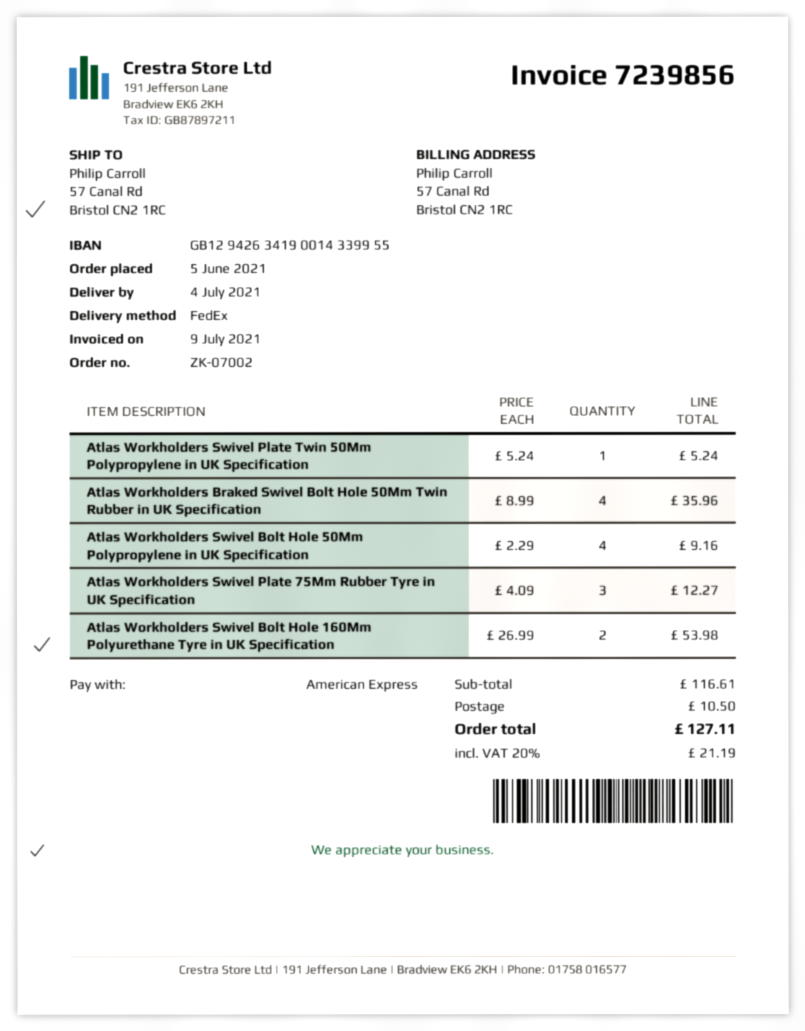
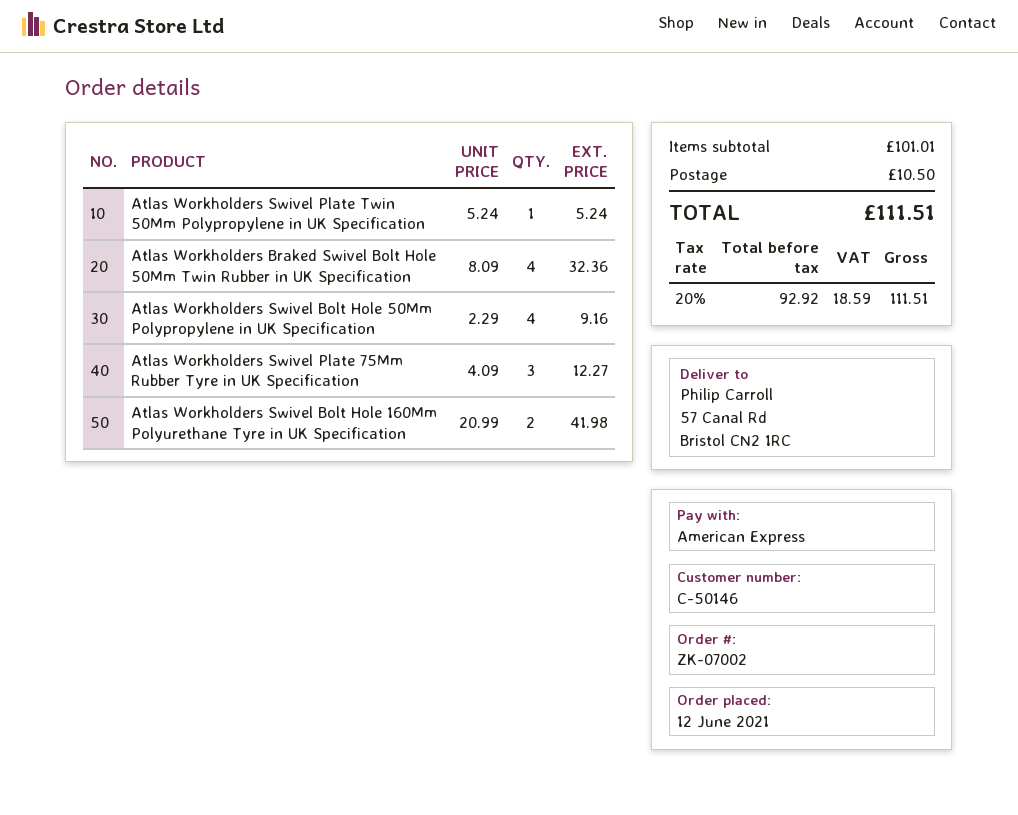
order date: 2021-06-05 -> 2021-06-12
Atlas Workholders Braked Swivel Bolt Hole 50Mm Twin Rubber in UK Specification: 4 x 8.99 = 35.96 -> 4 x 8.09 = 32.36
Atlas Workholders Swivel Bolt Hole 160Mm Polyurethane Tyre in UK Specification: 2 x 26.99 = 53.98 -> 2 x 20.99 = 41.98
subtotal: 116.61 -> 101.01
tax: 20% = 21.19 -> 20% = 18.59
total: 127.11 -> 111.51

